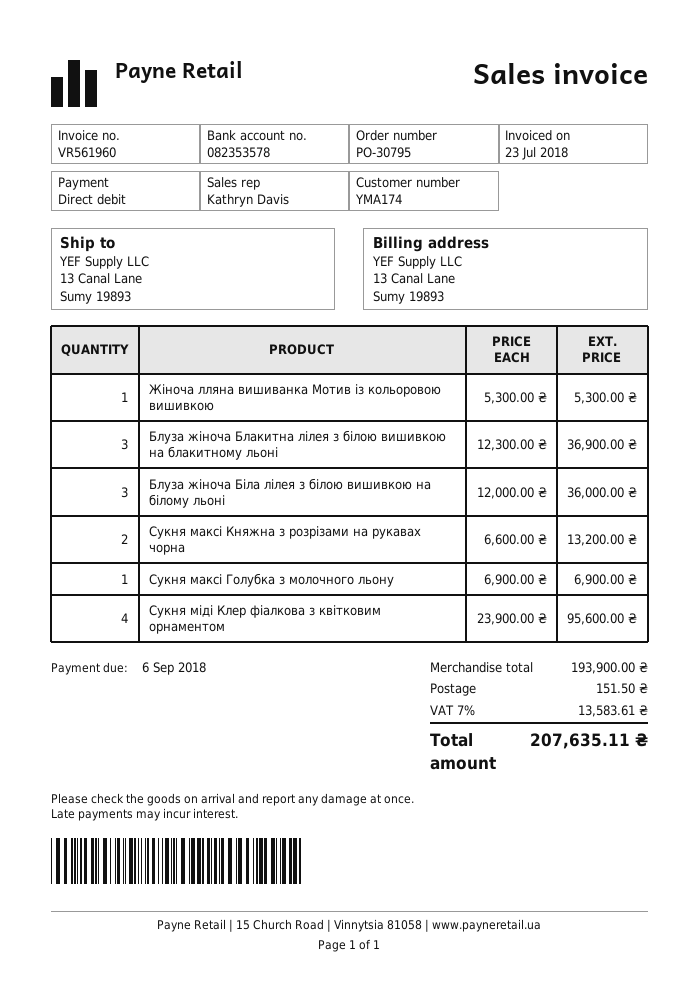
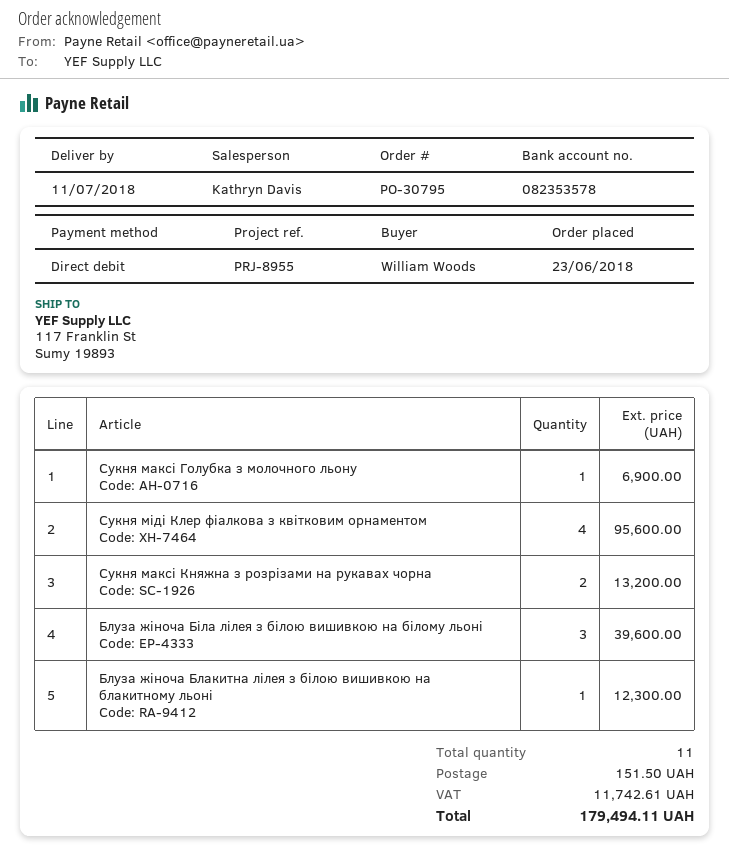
ship to: 13 Canal Lane, Sumy 19893 -> 117 Franklin St, Sumy 19893
Жіноча лляна вишиванка Мотив із кольоровою вишивкою: 1 for 5300.00 -> none
Блуза жіноча Блакитна лілея з білою вишивкою на блакитному льоні: 3 for 36900.00 -> 1 for 12300.00
Блуза жіноча Біла лілея з білою вишивкою на білому льоні: 3 for 36000.00 -> 3 for 39600.00
tax: 13583.61 -> 11742.61
total: 207635.11 -> 179494.11

